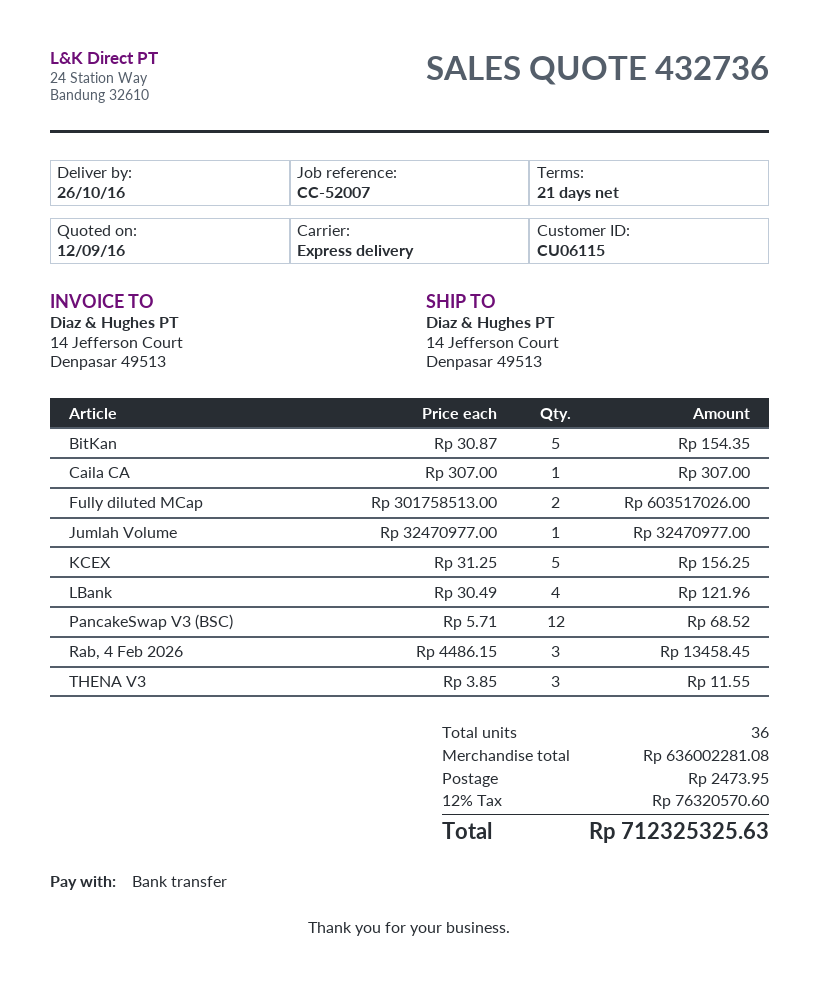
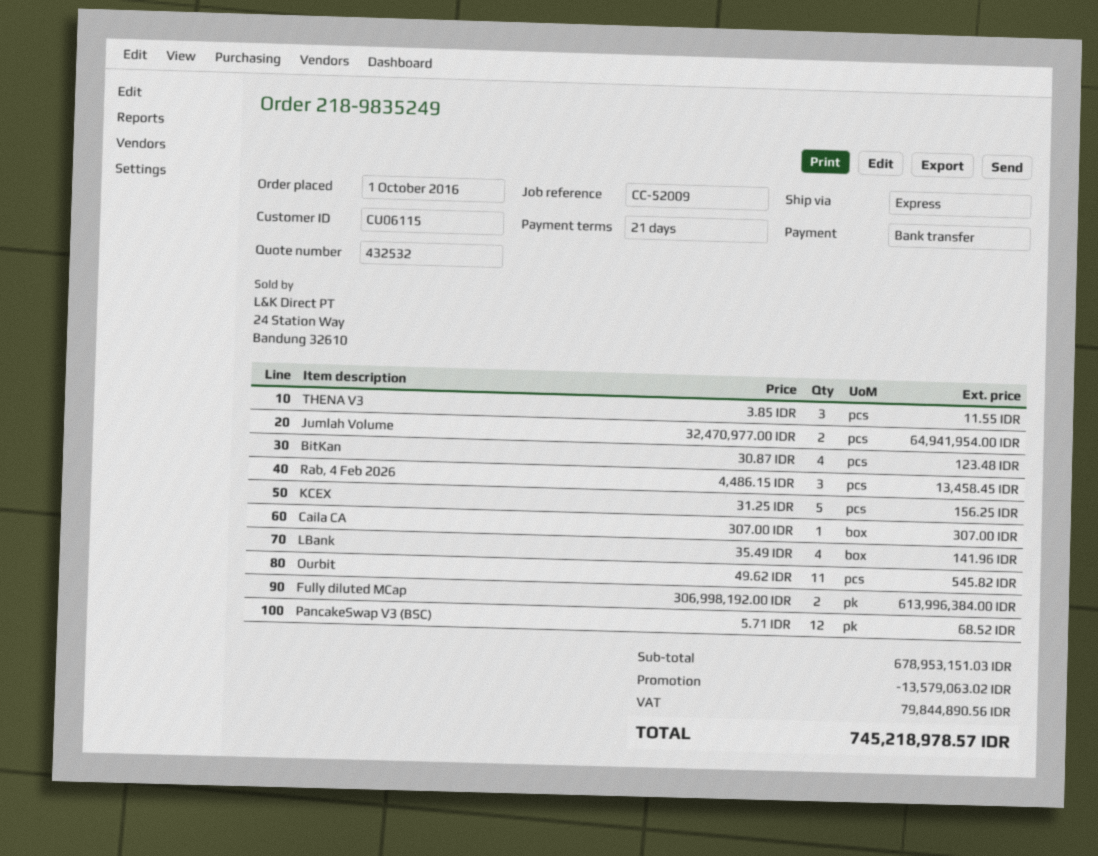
quote number: 432736 -> 432532
reference: CC-52007 -> CC-52009
BitKan: 5 x 30.87 = 154.35 -> 4 x 30.87 = 123.48
Fully diluted MCap: 2 x 301758513.00 = 603517026.00 -> 2 x 306998192.00 = 613996384.00
Jumlah Volume: 1 x 32470977.00 = 32470977.00 -> 2 x 32470977.00 = 64941954.00
LBank: 4 x 30.49 = 121.96 -> 4 x 35.49 = 141.96
Ourbit: none -> 11 x 49.62 = 545.82
subtotal: 636002281.08 -> 678953151.03
discount: none -> 13579063.02
shipping: 2473.95 -> none
tax: 76320570.60 -> 79844890.56
total: 712325325.63 -> 745218978.57

